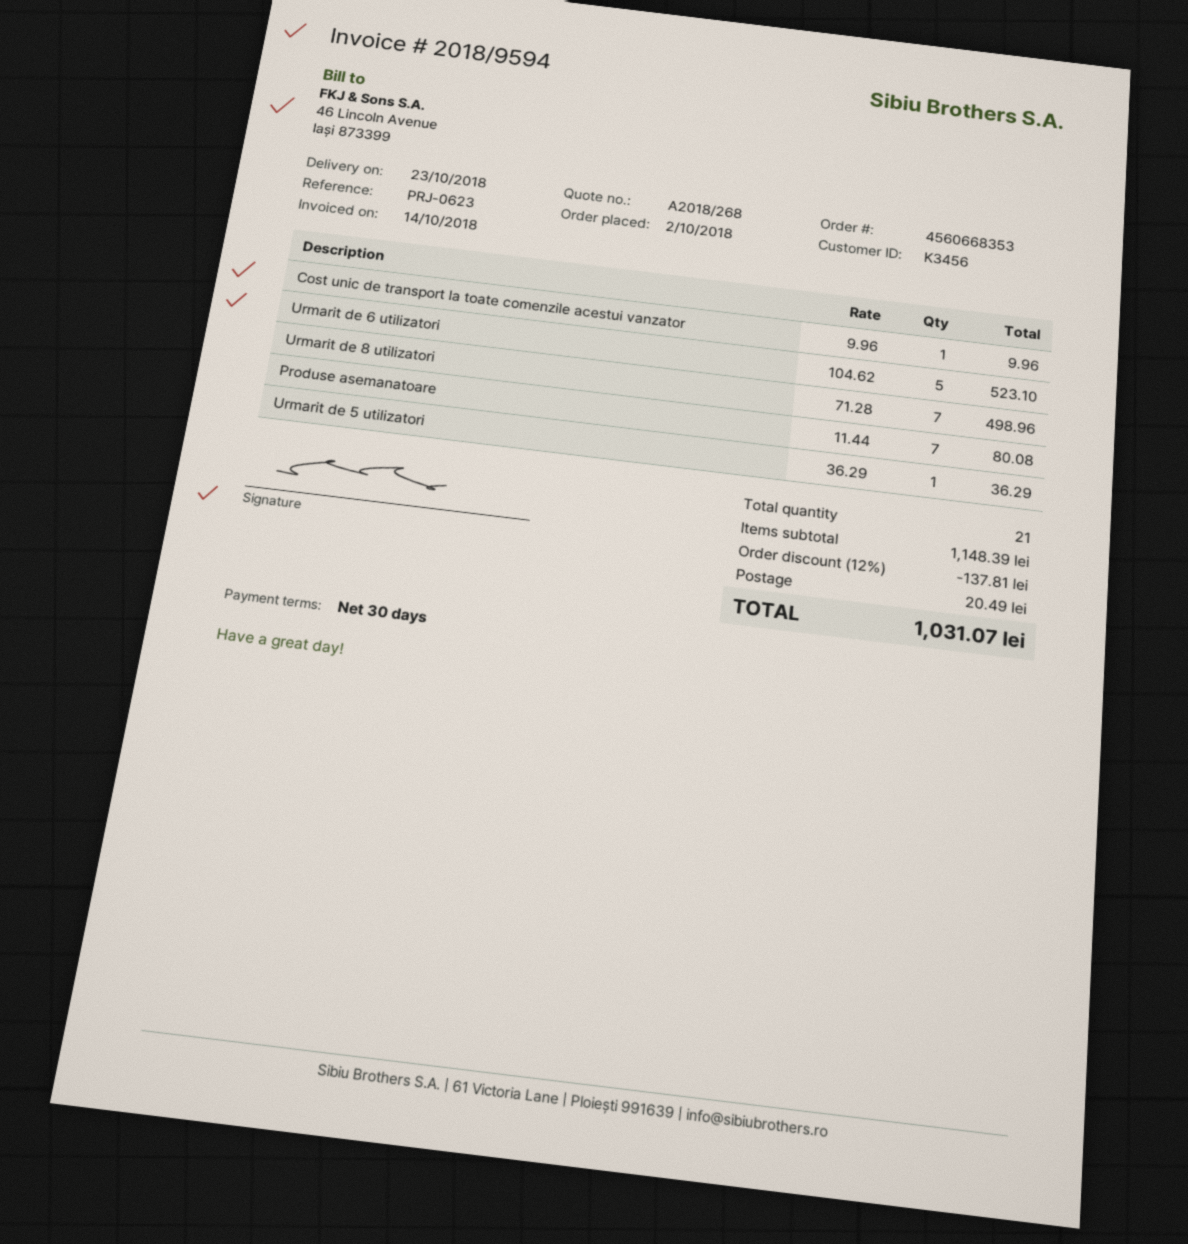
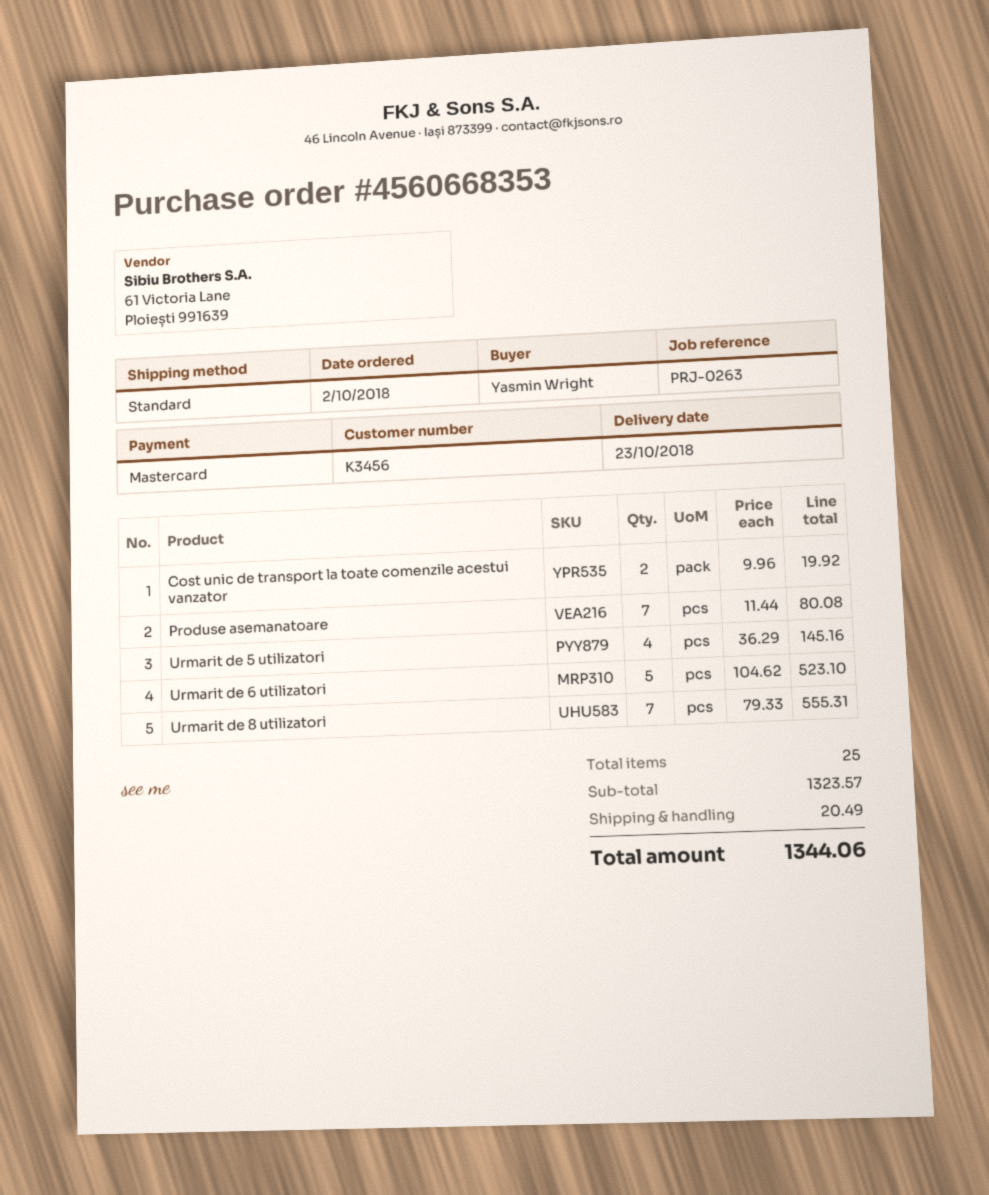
reference: PRJ-0623 -> PRJ-0263
Cost unic de transport la toate comenzile acestui vanzator: 1 x 9.96 = 9.96 -> 2 x 9.96 = 19.92
Urmarit de 8 utilizatori: 7 x 71.28 = 498.96 -> 7 x 79.33 = 555.31
Urmarit de 5 utilizatori: 1 x 36.29 = 36.29 -> 4 x 36.29 = 145.16
total quantity: 21 -> 25
subtotal: 1148.39 -> 1323.57
discount: 12% = 137.81 -> none
total: 1031.07 -> 1344.06

